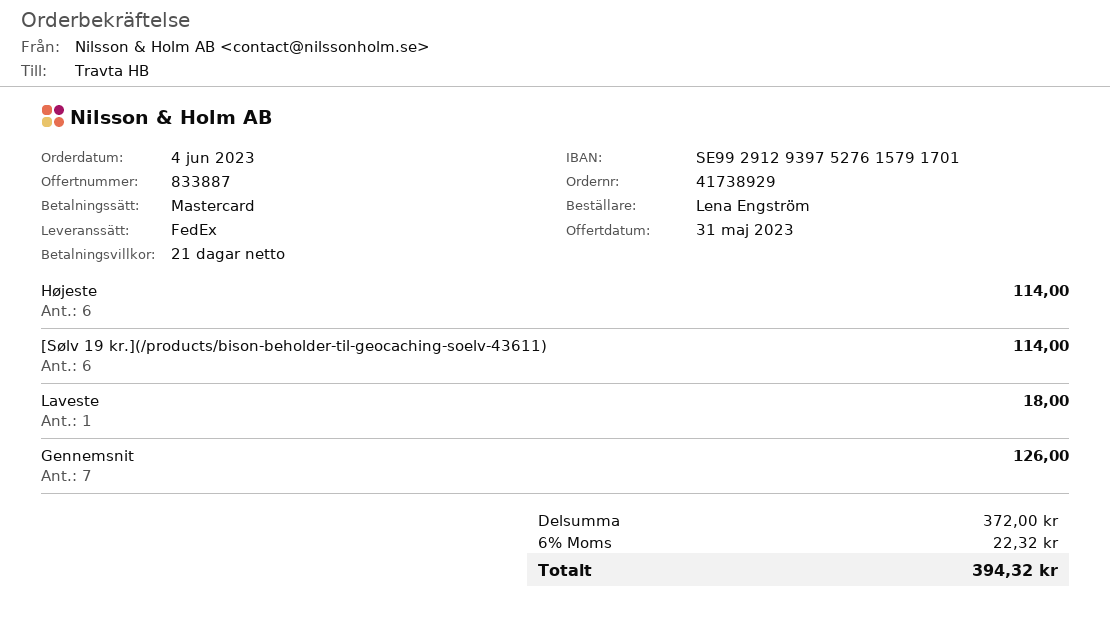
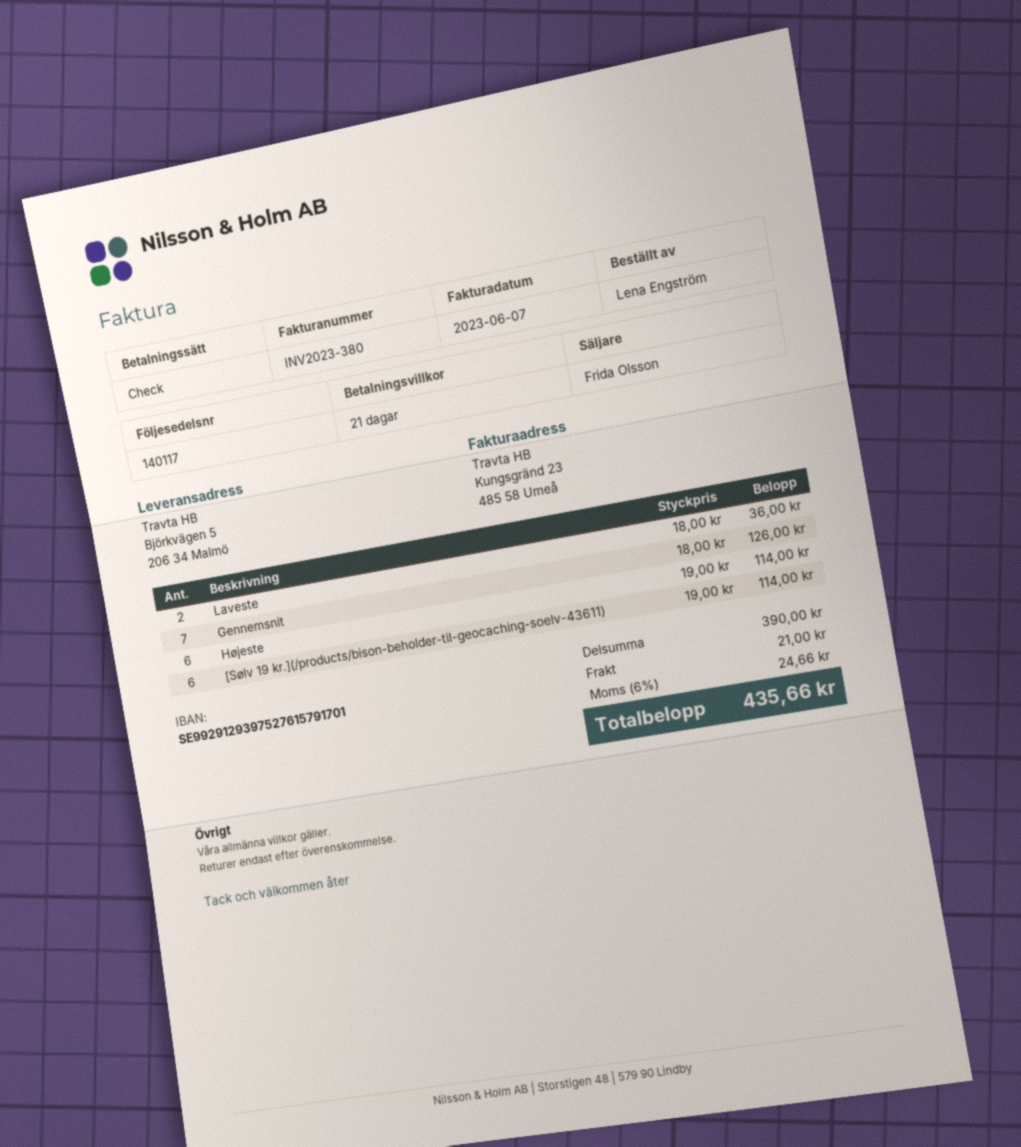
payment method: Mastercard -> cheque
Laveste: 1 for 18.00 -> 2 for 36.00
subtotal: 372.00 -> 390.00
shipping: none -> 21.00
tax: 6% = 22.32 -> 6% = 24.66
total: 394.32 -> 435.66

